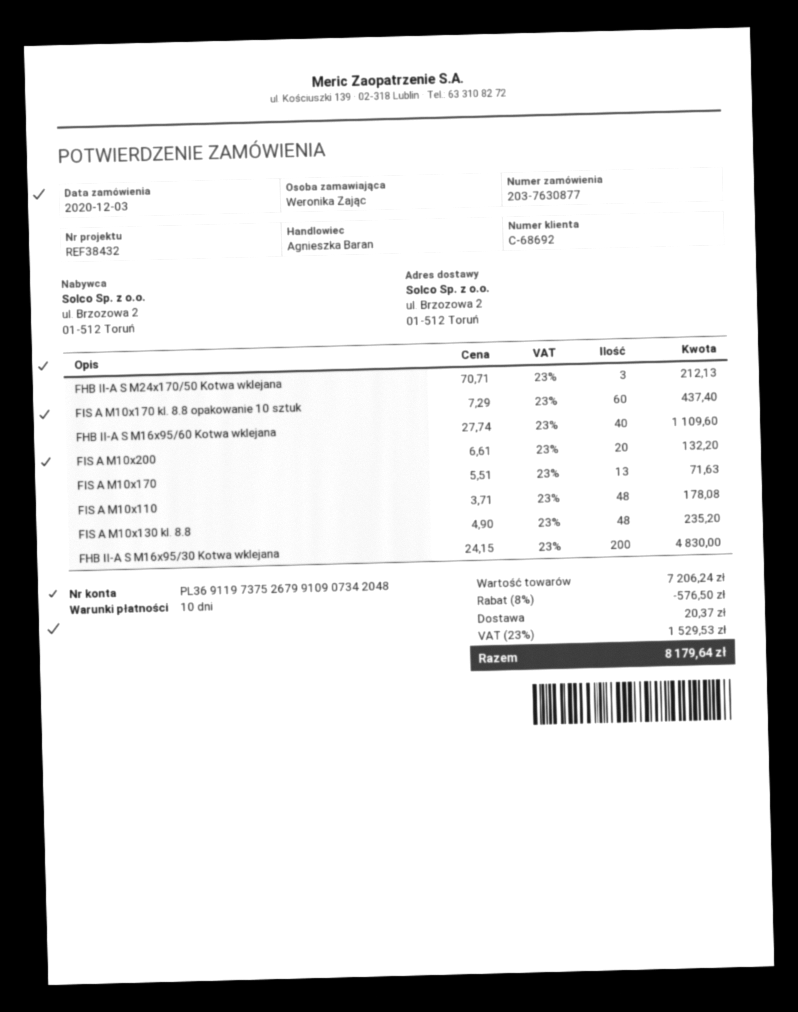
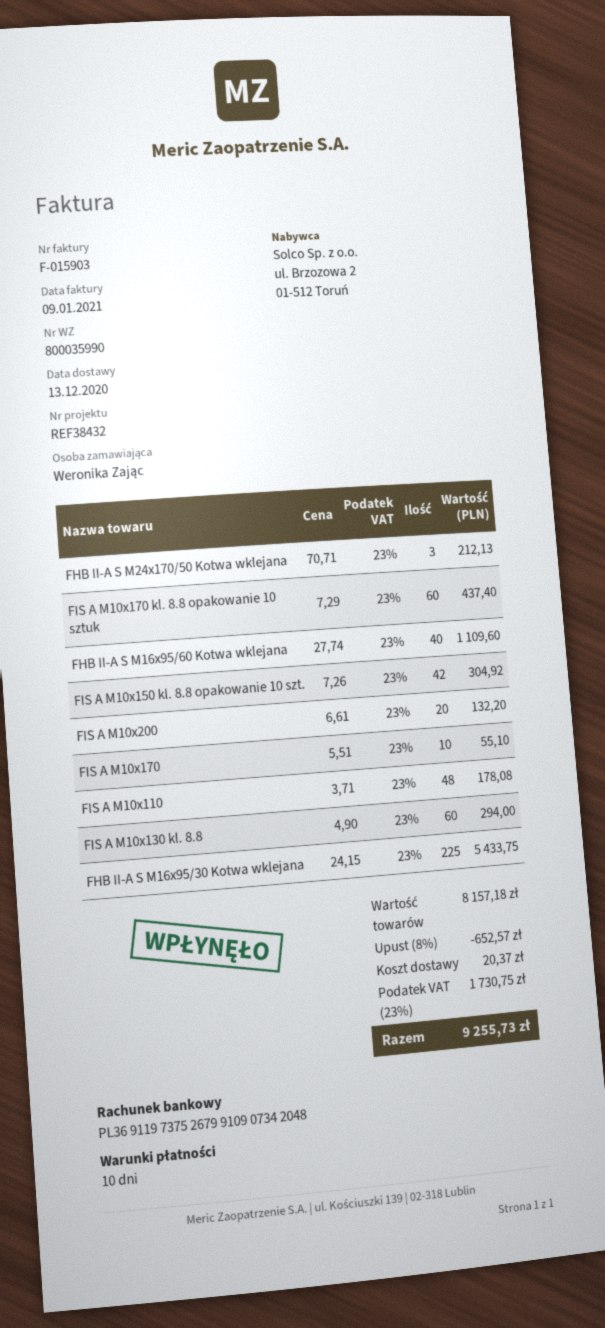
FIS A M10x170: 13 x 5.51 = 71.63 -> 10 x 5.51 = 55.10
FIS A M10x130 kl. 8.8: 48 x 4.90 = 235.20 -> 60 x 4.90 = 294.00
FHB II-A S M16x95/30 Kotwa wklejana: 200 x 24.15 = 4830.00 -> 225 x 24.15 = 5433.75
FIS A M10x150 kl. 8.8 opakowanie 10 szt.: none -> 42 x 7.26 = 304.92
subtotal: 7206.24 -> 8157.18
discount: 8% = 576.50 -> 8% = 652.57
tax: 23% = 1529.53 -> 23% = 1730.75
total: 8179.64 -> 9255.73

